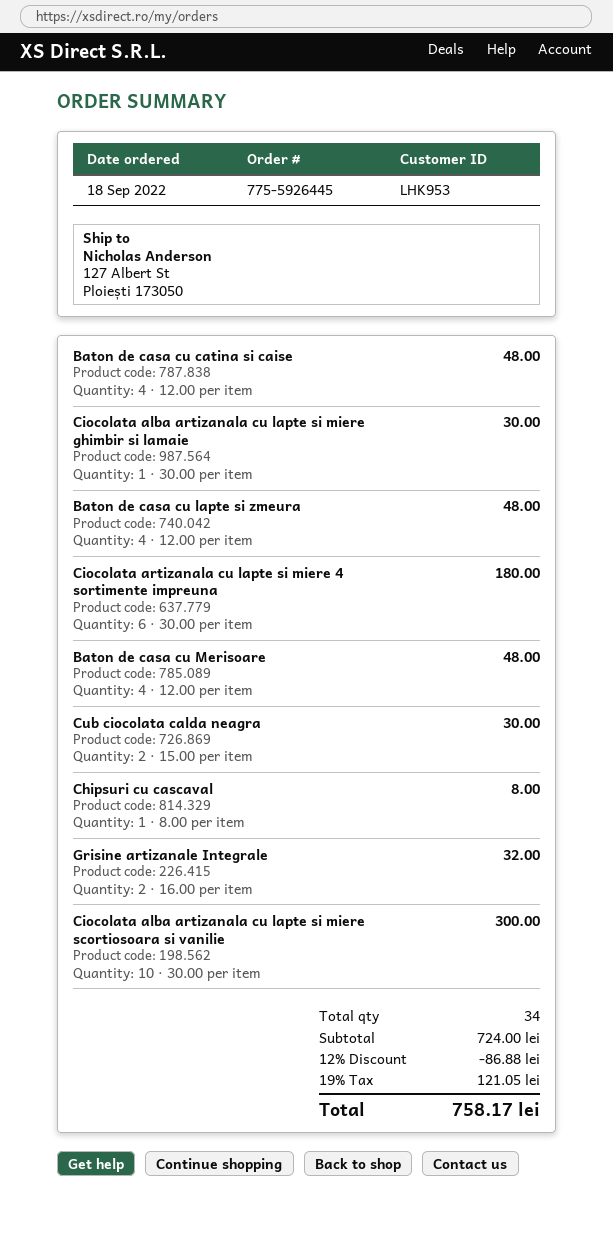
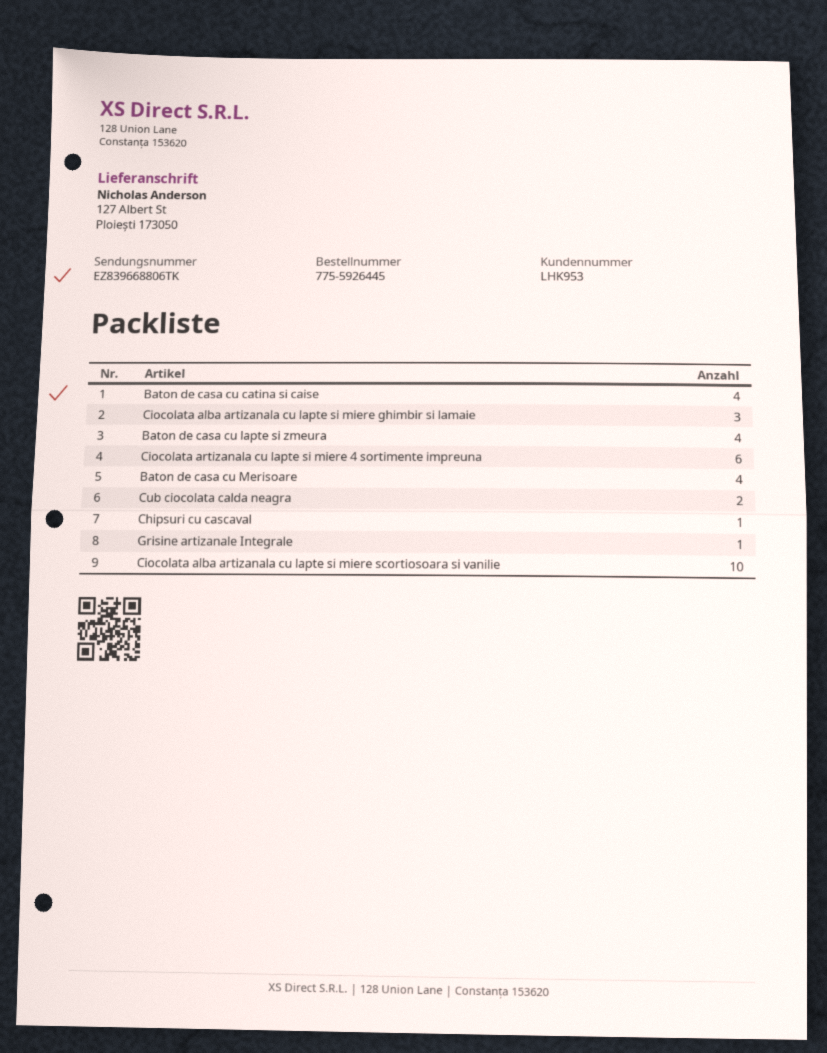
Ciocolata alba artizanala cu lapte si miere ghimbir si lamaie: 1 -> 3
Grisine artizanale Integrale: 2 -> 1

